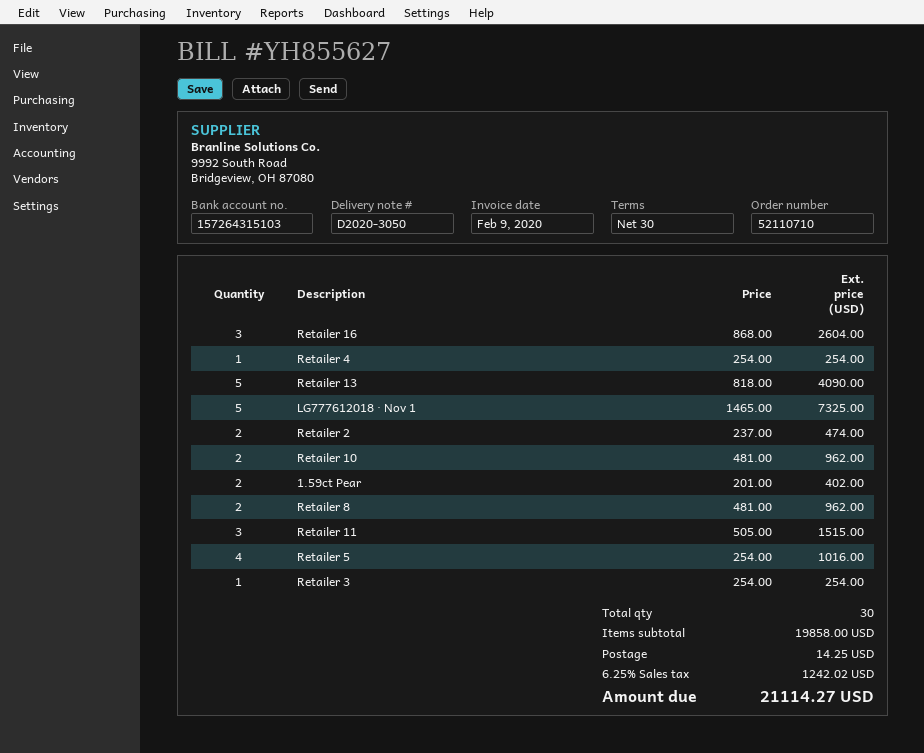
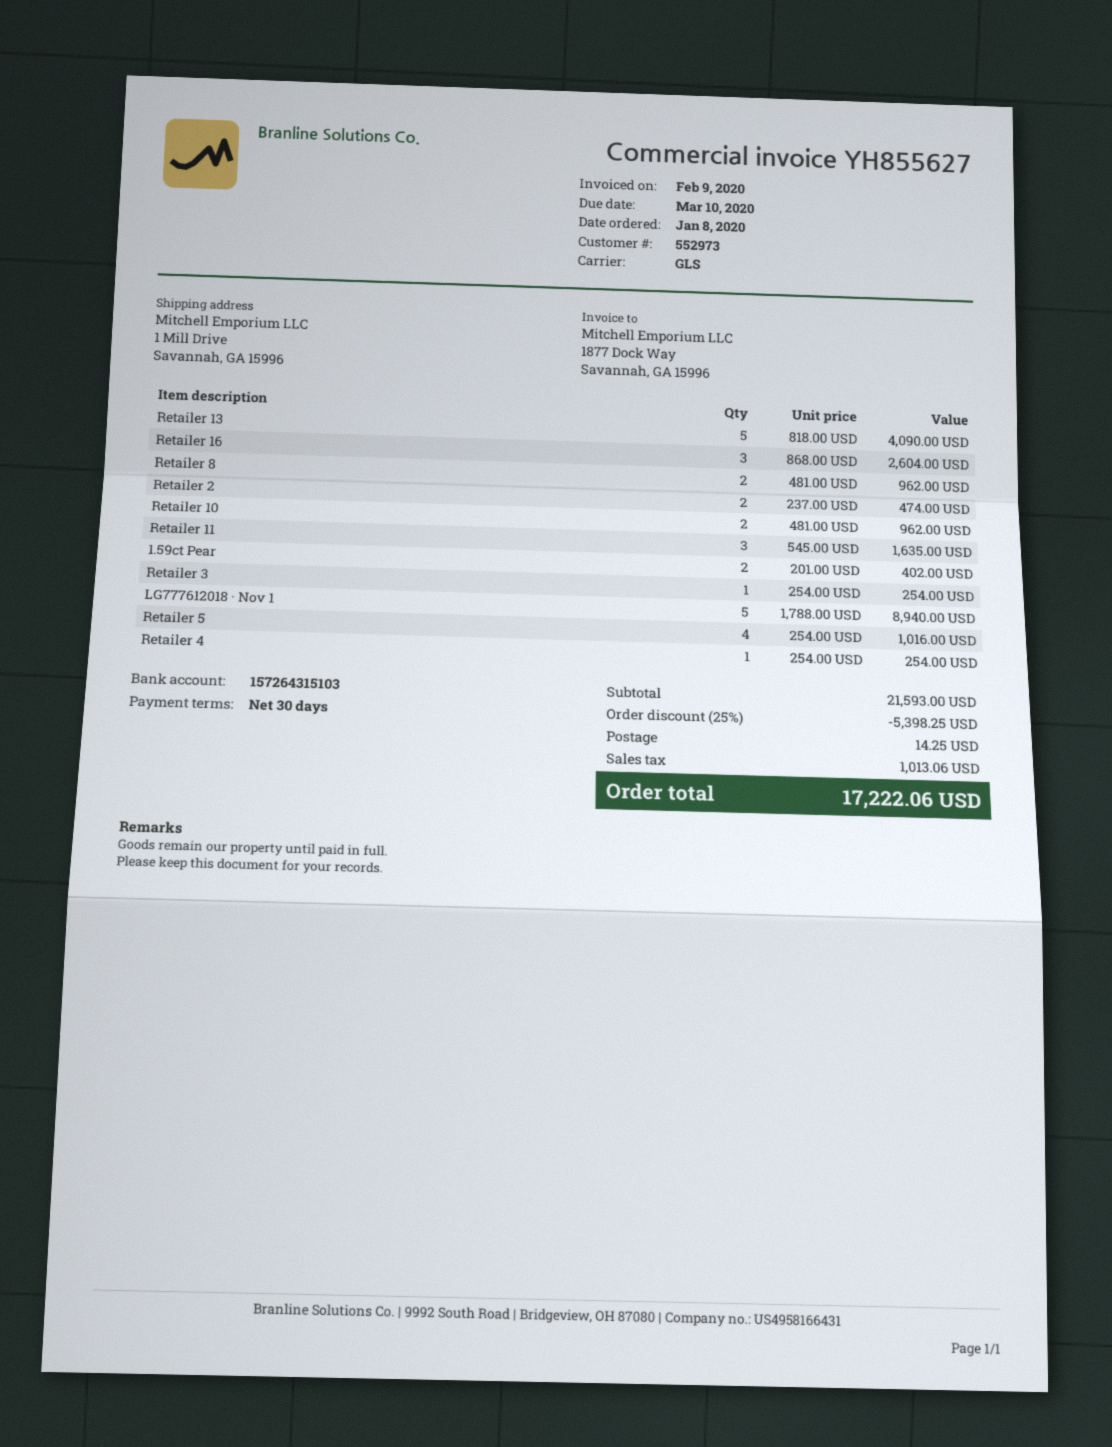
LG777612018 · Nov 1: 5 x 1465.00 = 7325.00 -> 5 x 1788.00 = 8940.00
Retailer 11: 3 x 505.00 = 1515.00 -> 3 x 545.00 = 1635.00
subtotal: 19858.00 -> 21593.00
discount: none -> 25% = 5398.25
tax: 1242.02 -> 1013.06
total: 21114.27 -> 17222.06

